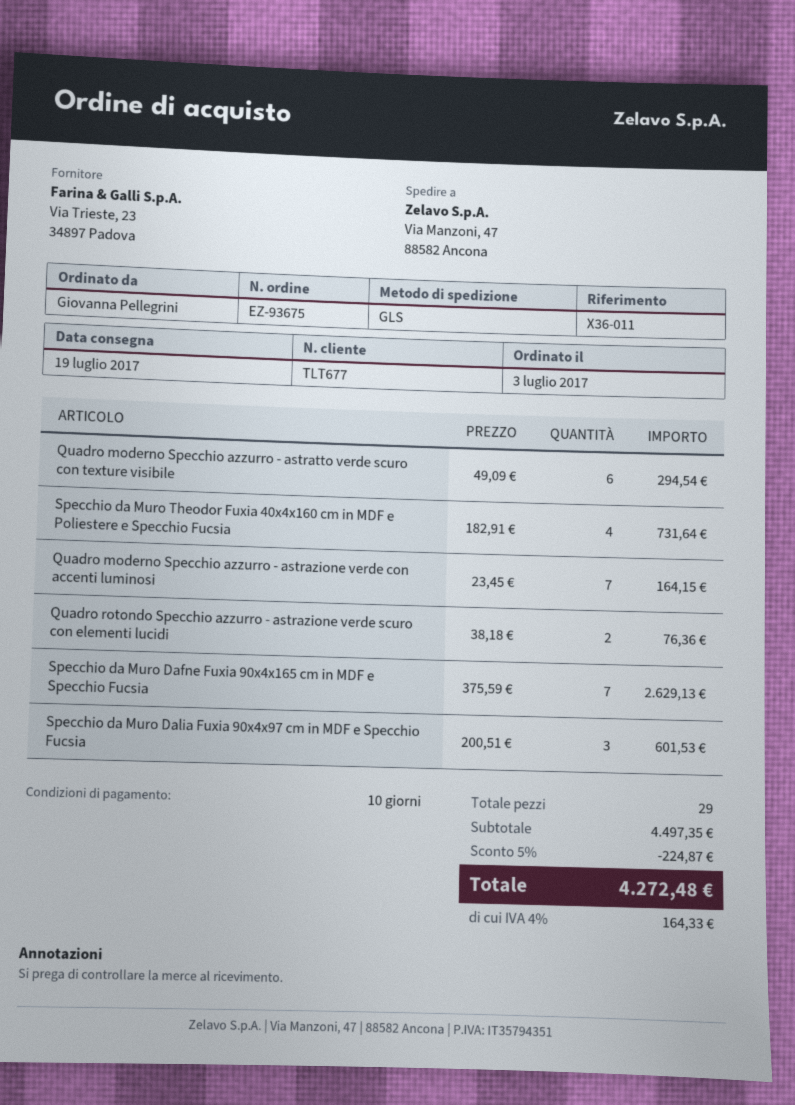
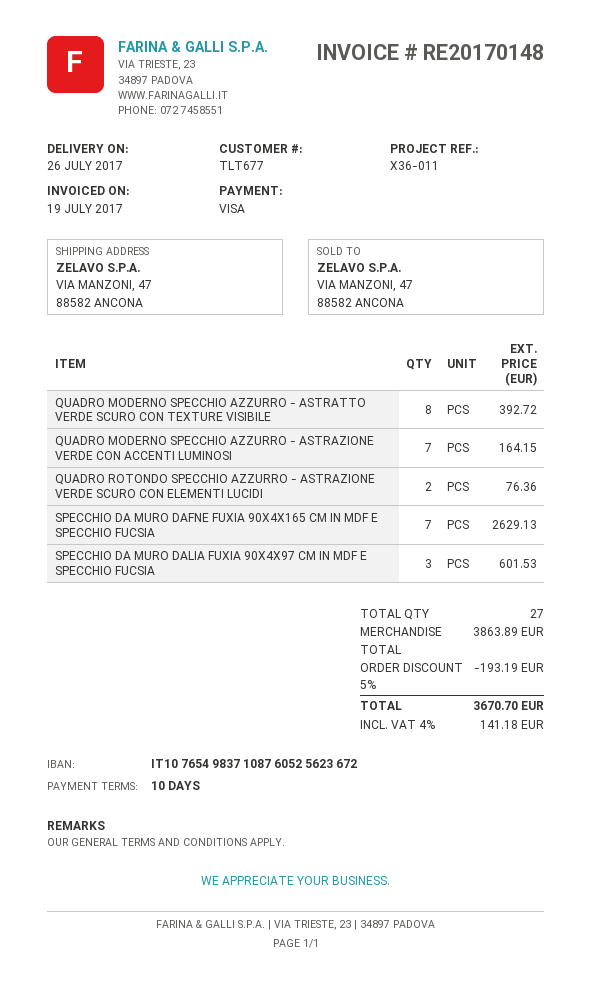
delivery date: 2017-07-19 -> 2017-07-26
Quadro moderno Specchio azzurro - astratto verde scuro con texture visibile: 6 for 294.54 -> 8 for 392.72
Specchio da Muro Theodor Fuxia 40x4x160 cm in MDF e Poliestere e Specchio Fucsia: 4 for 731.64 -> none
total quantity: 29 -> 27
subtotal: 4497.35 -> 3863.89
discount: 5% = 224.87 -> 5% = 193.19
tax: 4% = 164.33 -> 4% = 141.18
total: 4272.48 -> 3670.70

